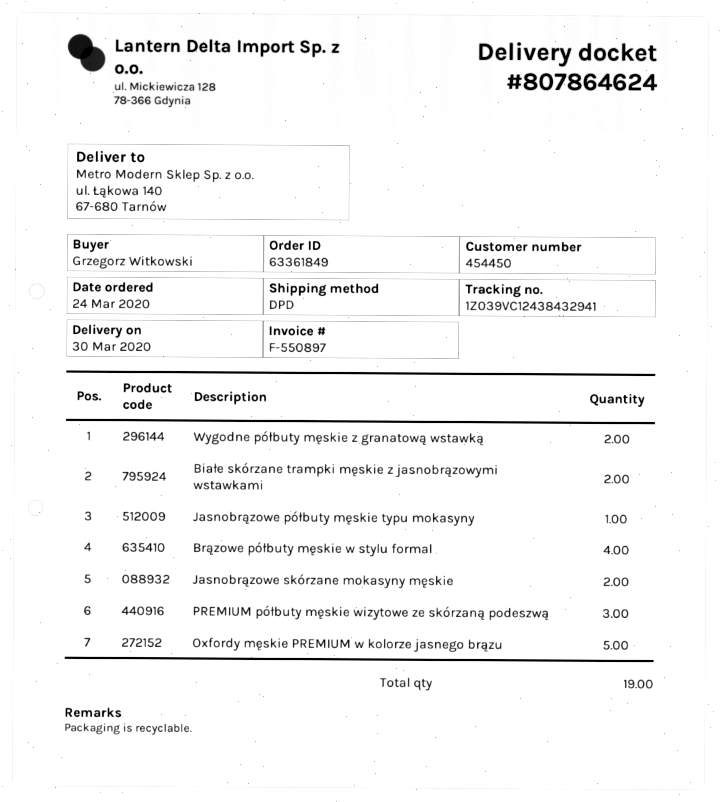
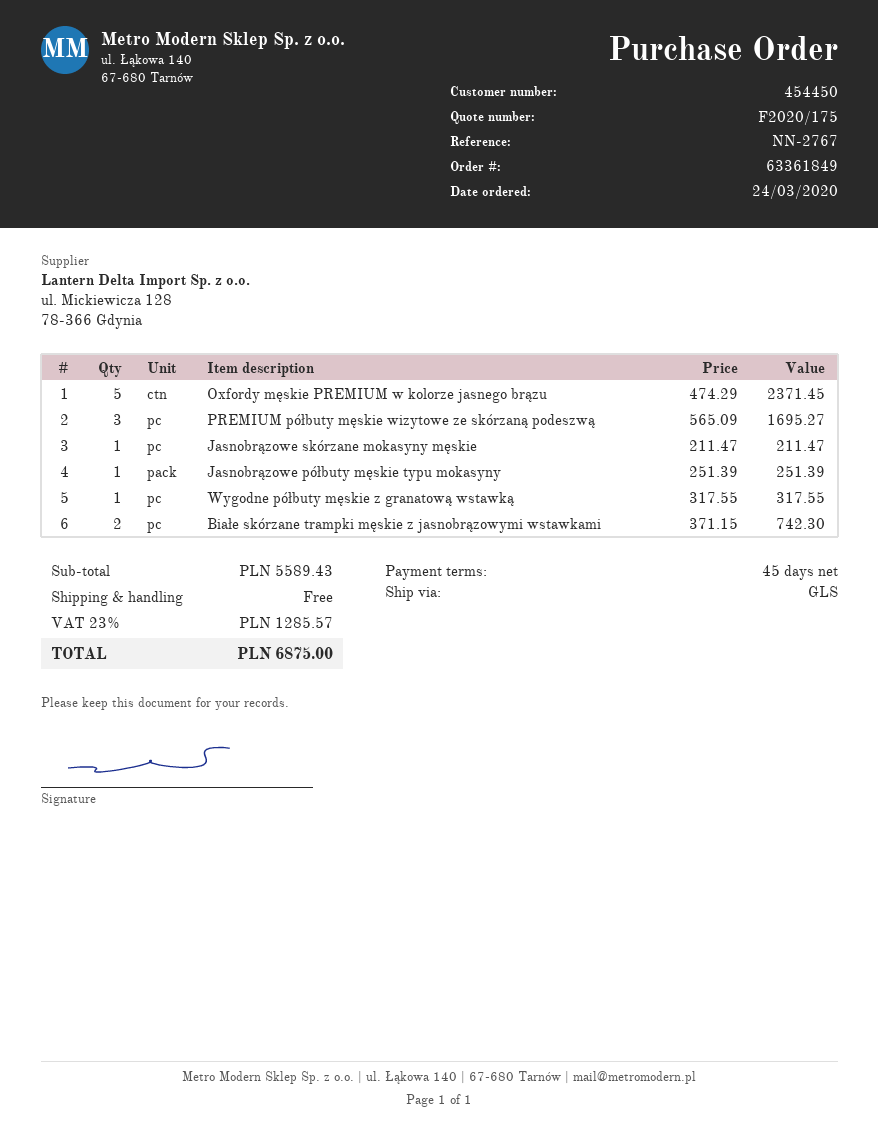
shipping method: DPD -> GLS
Wygodne półbuty męskie z granatową wstawką: 2 -> 1
Brązowe półbuty męskie w stylu formal: 4 -> none
Jasnobrązowe skórzane mokasyny męskie: 2 -> 1

